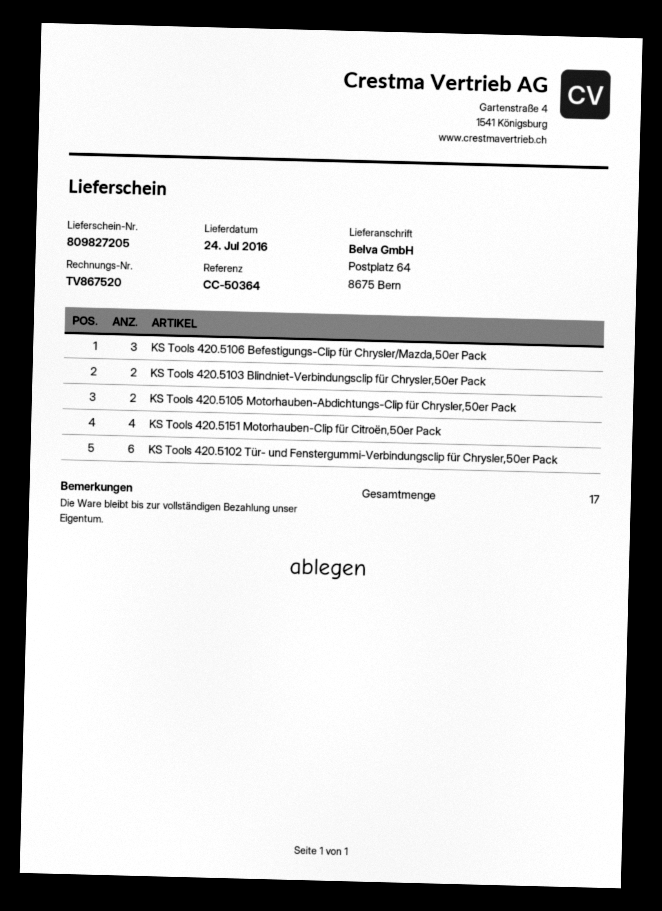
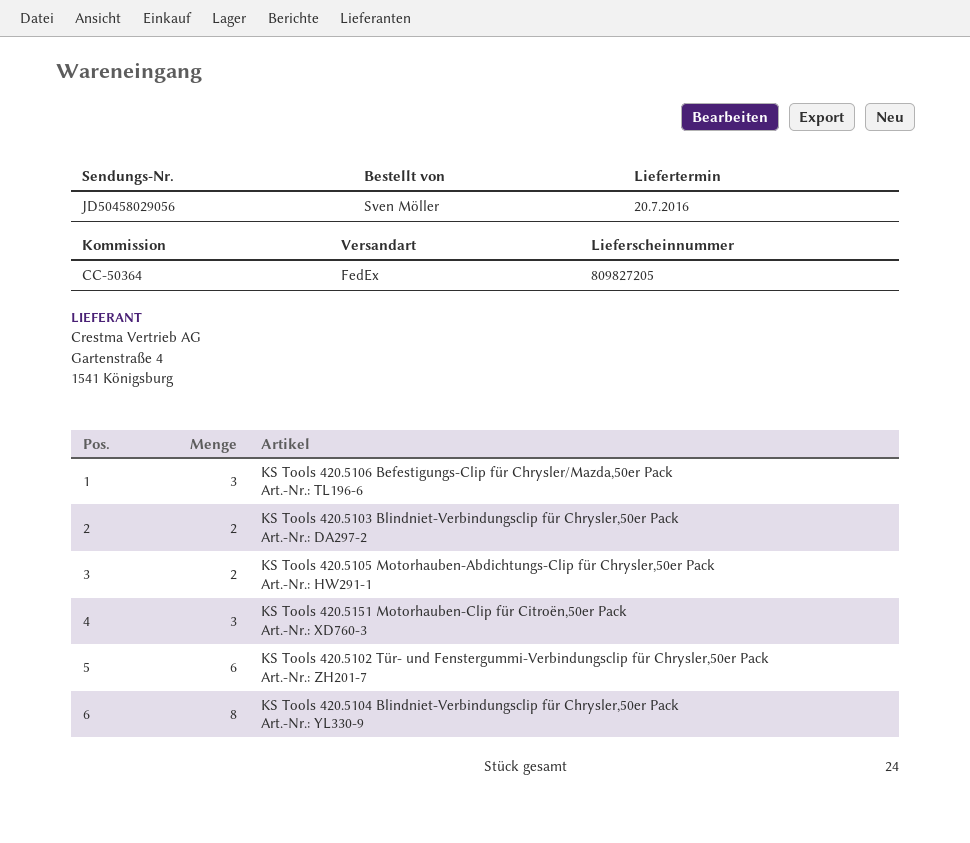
delivery date: 2016-07-24 -> 2016-07-20
KS Tools 420.5151 Motorhauben-Clip für Citroën,50er Pack: 4 -> 3
KS Tools 420.5104 Blindniet-Verbindungsclip für Chrysler,50er Pack: none -> 8
total quantity: 17 -> 24

